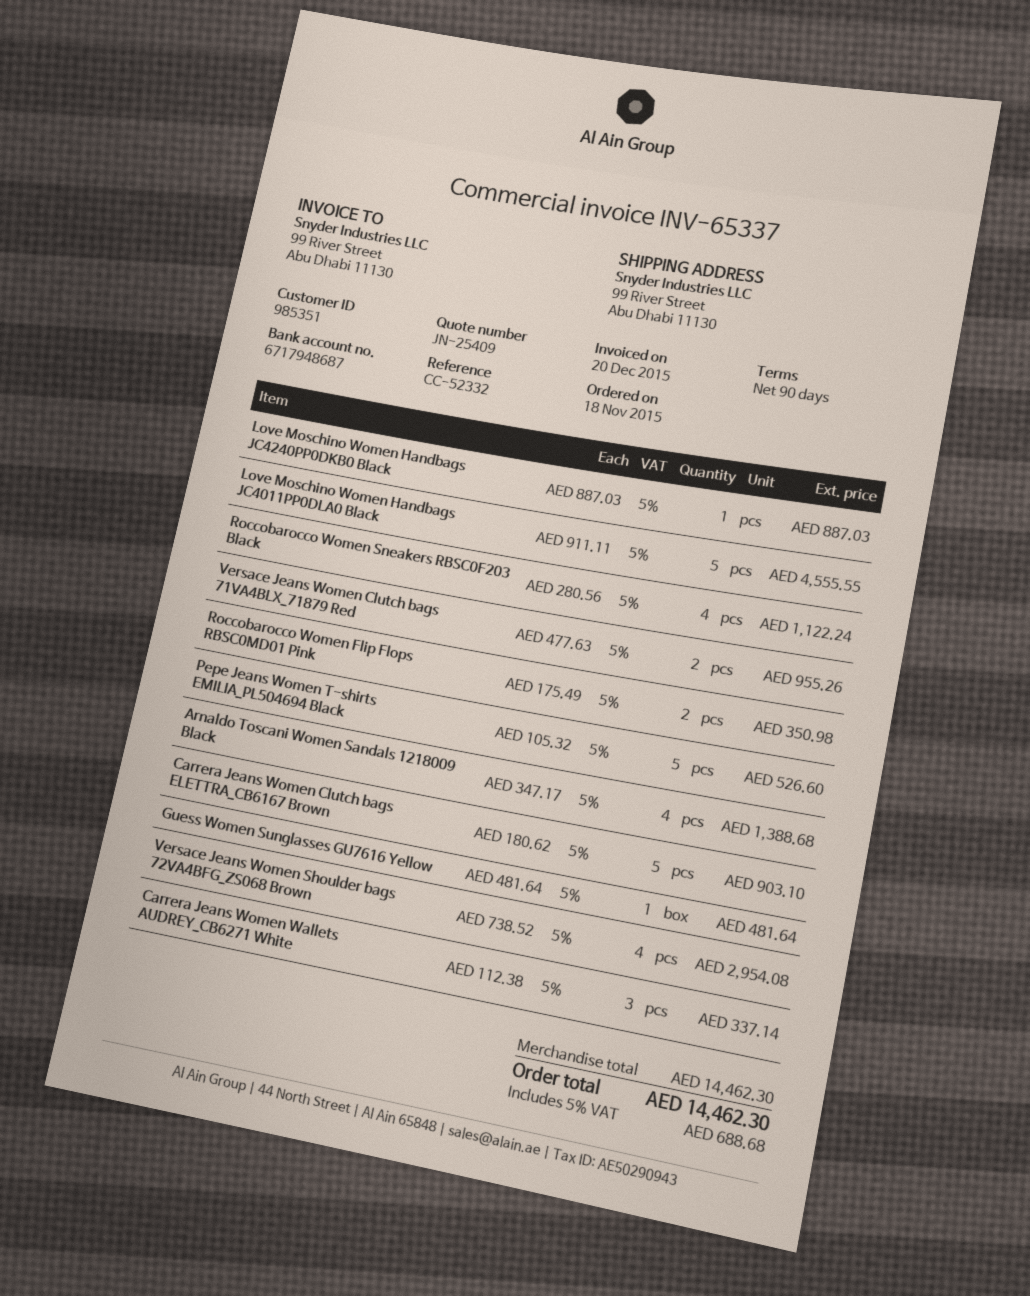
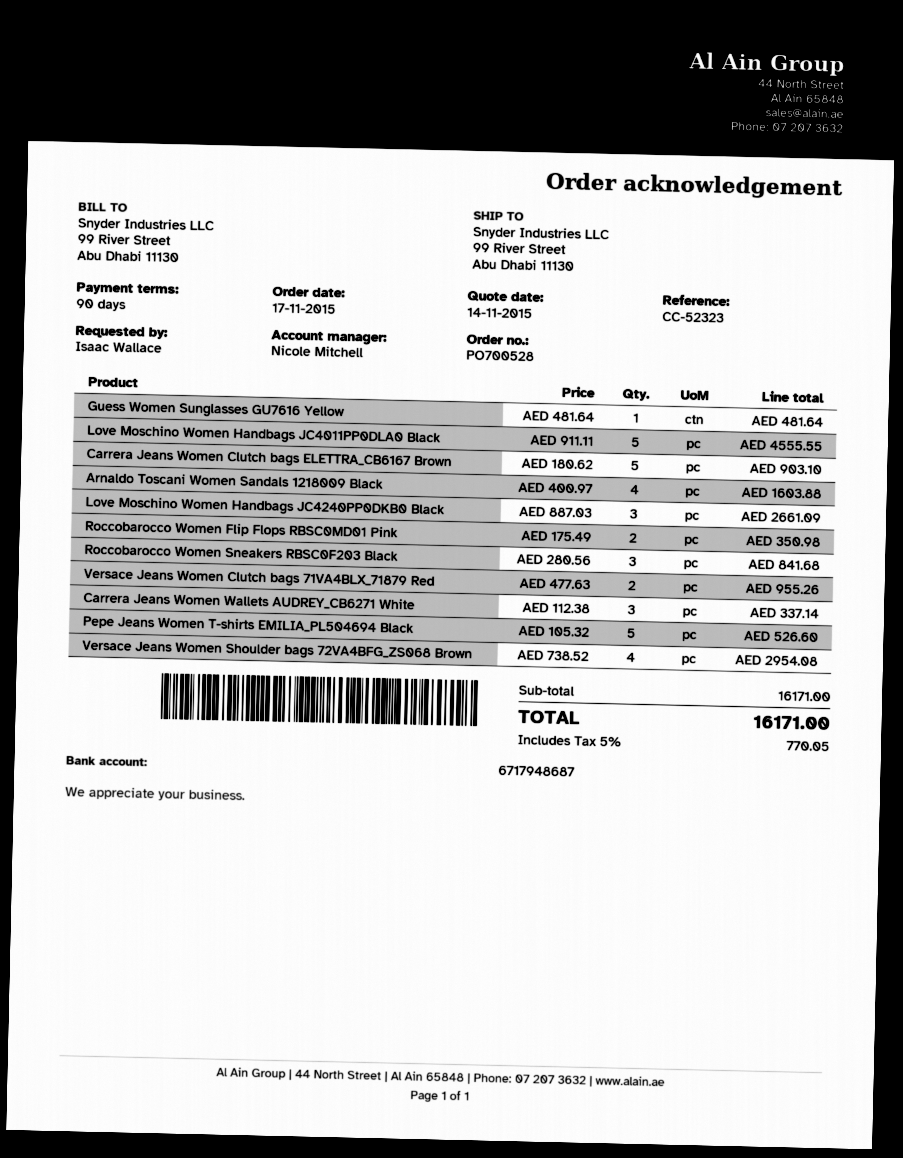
order date: 2015-11-18 -> 2015-11-17
reference: CC-52332 -> CC-52323
Love Moschino Women Handbags JC4240PP0DKB0 Black: 1 x 887.03 = 887.03 -> 3 x 887.03 = 2661.09
Roccobarocco Women Sneakers RBSC0F203 Black: 4 x 280.56 = 1122.24 -> 3 x 280.56 = 841.68
Arnaldo Toscani Women Sandals 1218009 Black: 4 x 347.17 = 1388.68 -> 4 x 400.97 = 1603.88
subtotal: 14462.30 -> 16171.00
tax: 5% = 688.68 -> 5% = 770.05
total: 14462.30 -> 16171.00

